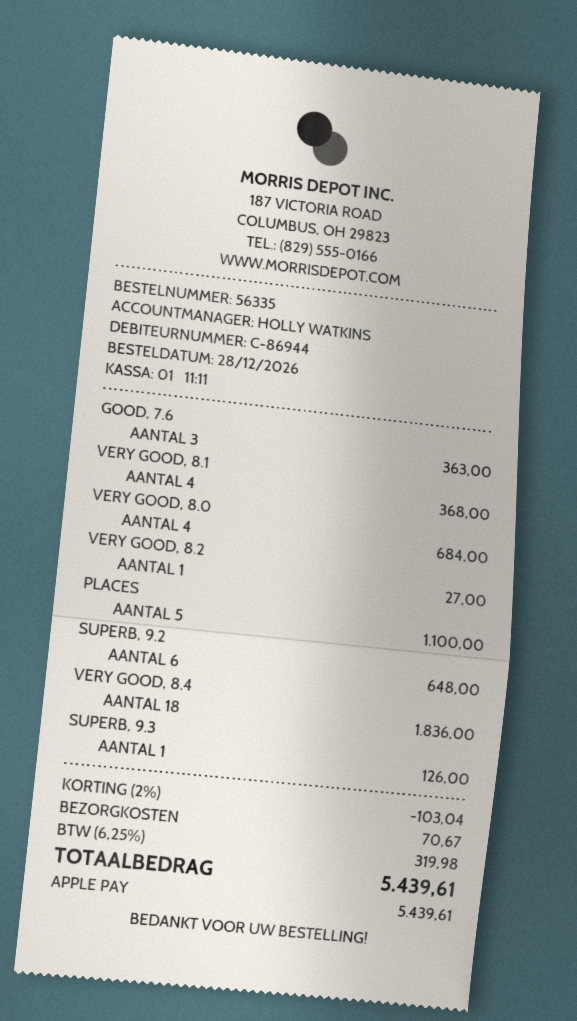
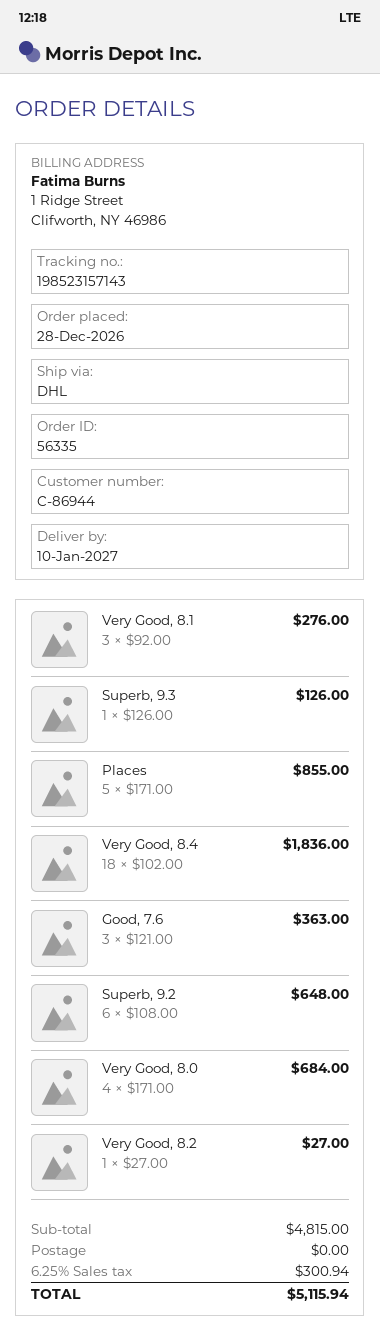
VERY GOOD, 8.1: 4 for 368.00 -> 3 for 276.00
PLACES: 5 for 1100.00 -> 5 for 855.00
discount: 2% = 103.04 -> none
shipping: 70.67 -> 0.00
tax: 6.25% = 319.98 -> 6.25% = 300.94
total: 5439.61 -> 5115.94

